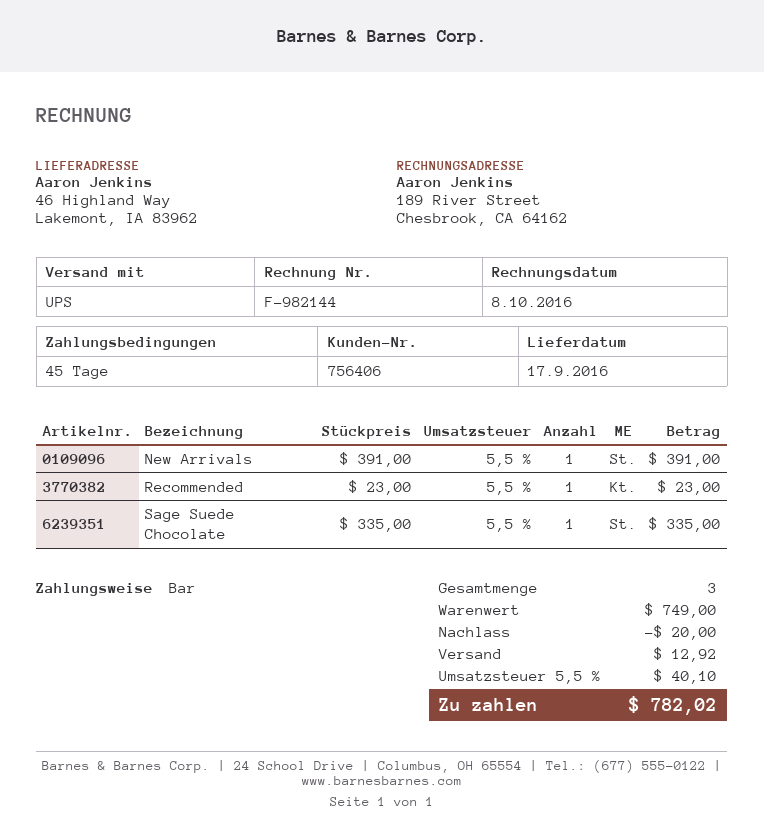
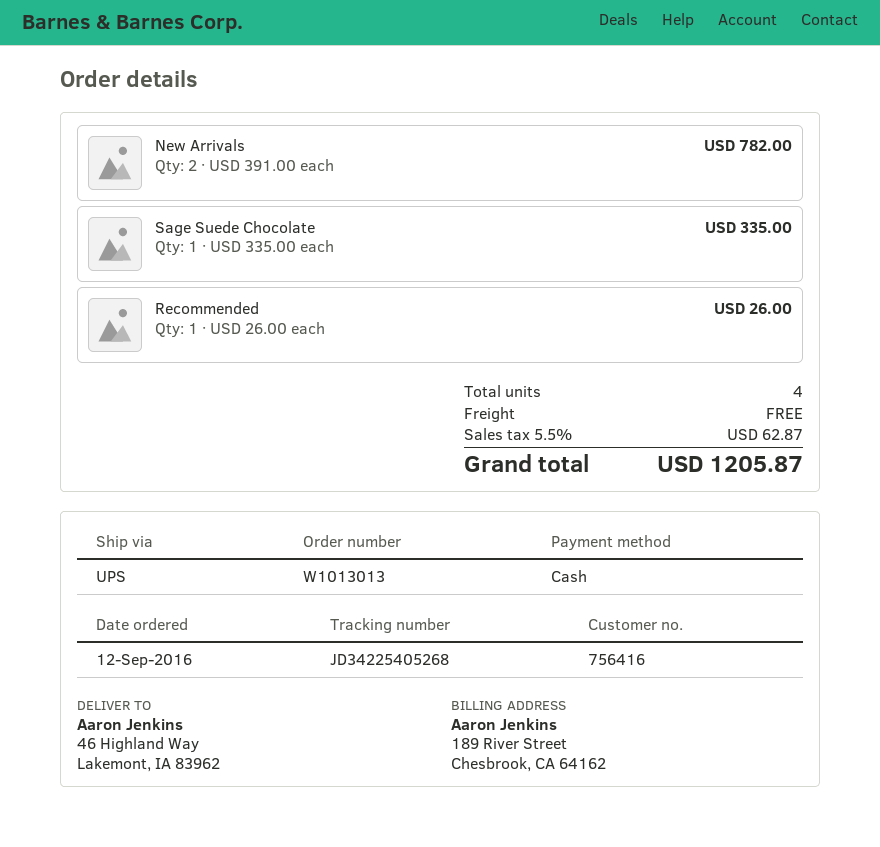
customer number: 756406 -> 756416
New Arrivals: 1 x 391.00 = 391.00 -> 2 x 391.00 = 782.00
Recommended: 1 x 23.00 = 23.00 -> 1 x 26.00 = 26.00
total quantity: 3 -> 4
discount: 20.00 -> none
shipping: 12.92 -> 0.00
tax: 5.5% = 40.10 -> 5.5% = 62.87
total: 782.02 -> 1205.87

